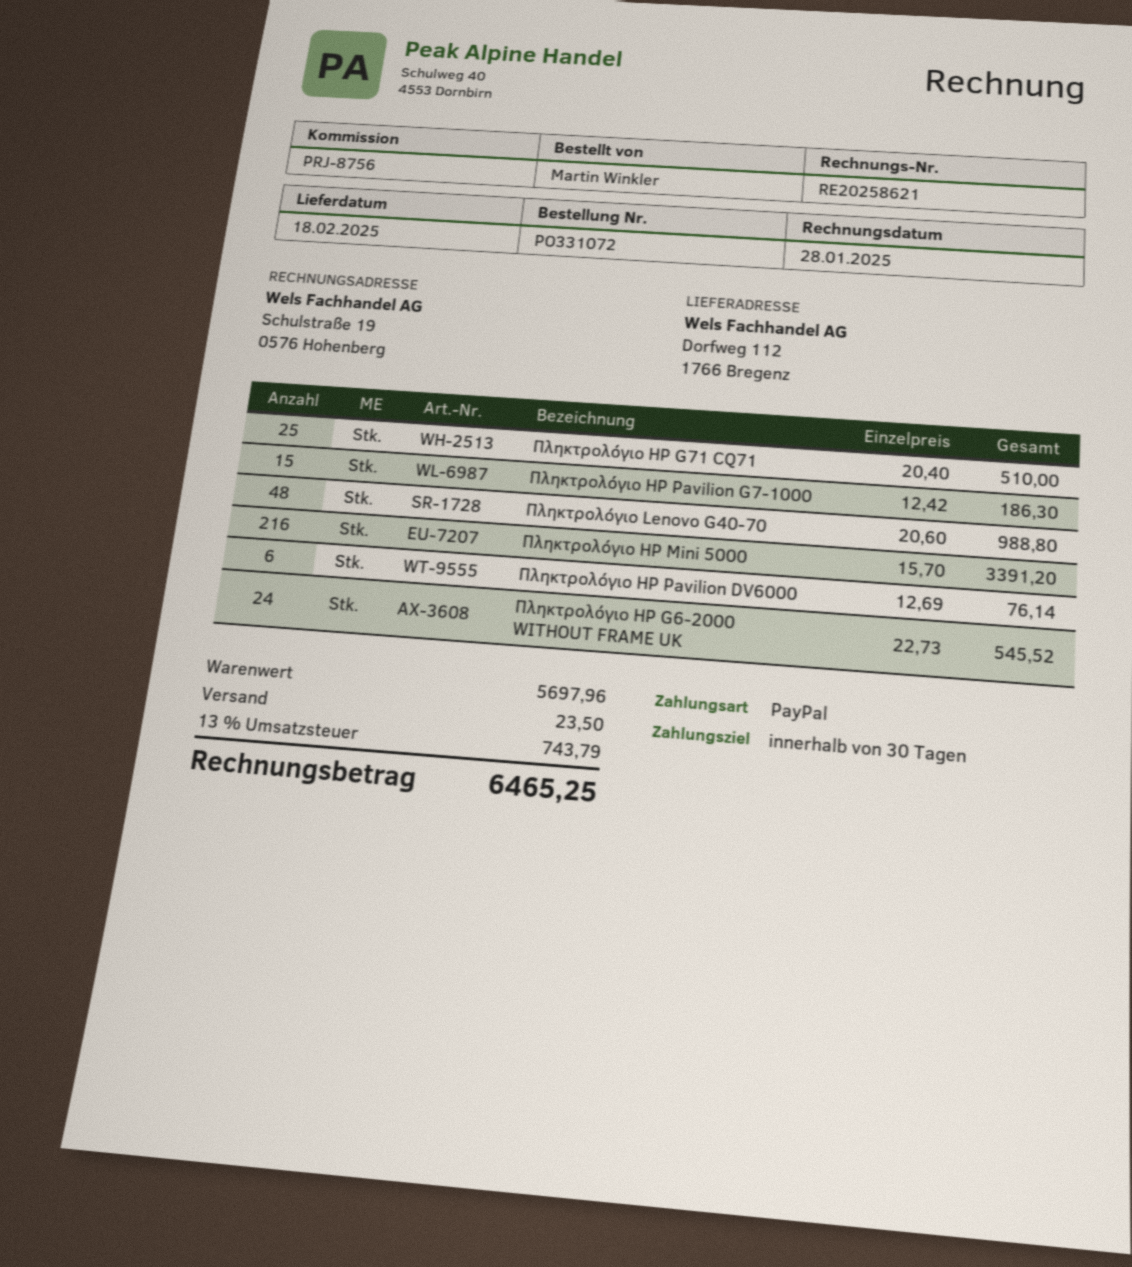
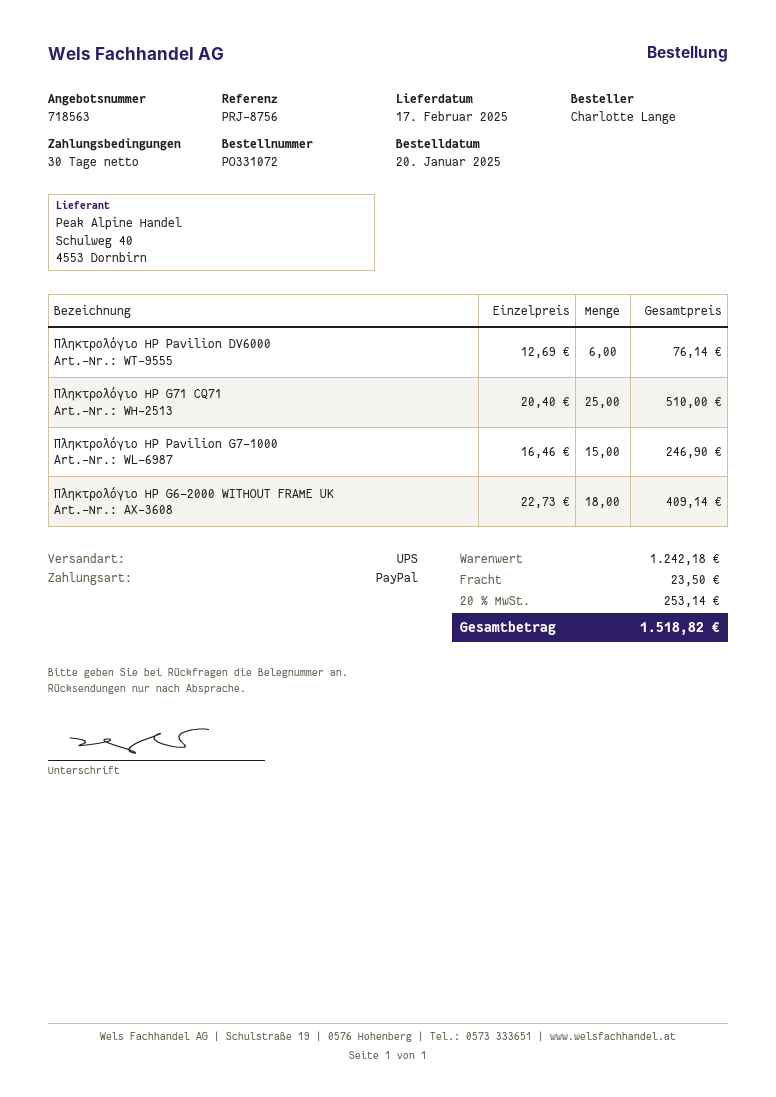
delivery date: 2025-02-18 -> 2025-02-17
ordered by: Martin Winkler -> Charlotte Lange
Πληκτρολόγιο HP Pavilion G7-1000: 15 x 12.42 = 186.30 -> 15 x 16.46 = 246.90
Πληκτρολόγιο Lenovo G40-70: 48 x 20.60 = 988.80 -> none
Πληκτρολόγιο HP Μini 5000: 216 x 15.70 = 3391.20 -> none
Πληκτρολόγιο HP G6-2000 WITHOUT FRAME UK: 24 x 22.73 = 545.52 -> 18 x 22.73 = 409.14
subtotal: 5697.96 -> 1242.18
tax: 13% = 743.79 -> 20% = 253.14
total: 6465.25 -> 1518.82

